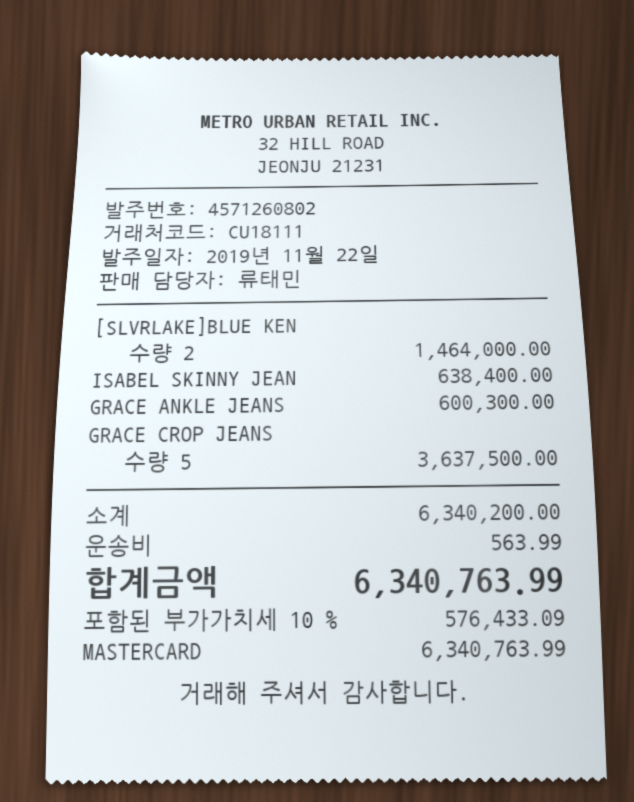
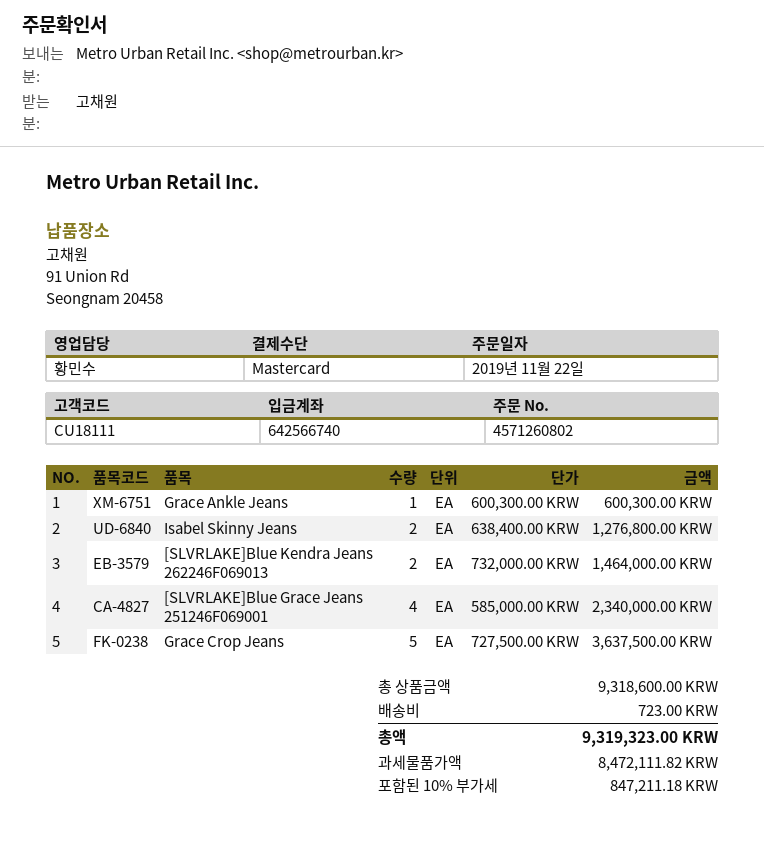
sales rep: 류태민 -> 황민수
ISABEL SKINNY JEAN: 1 for 638400.00 -> 2 for 1276800.00
[SLVRLAKE]Blue Grace Jeans 251246F069001: none -> 4 for 2340000.00
subtotal: 6340200.00 -> 9318600.00
shipping: 563.99 -> 723.00
tax: 10% = 576433.09 -> 10% = 847211.18
total: 6340763.99 -> 9319323.00

